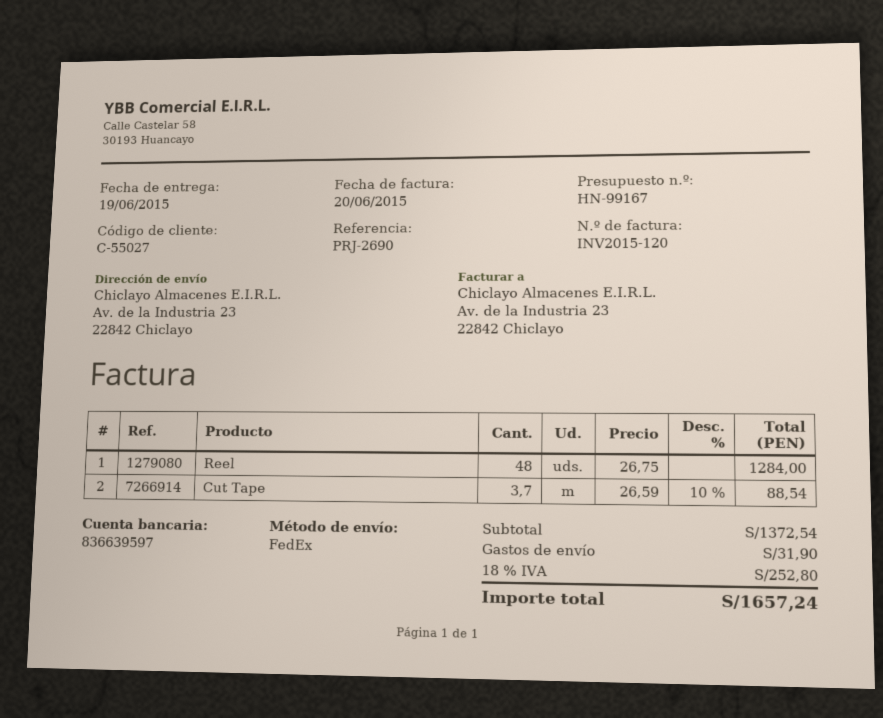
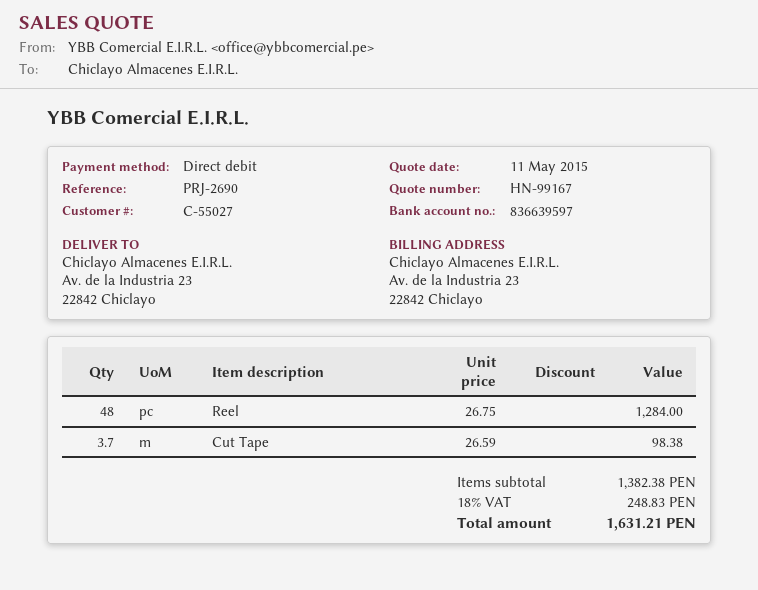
Cut Tape: 3.7 x 26.59 - 10% = 88.54 -> 3.7 x 26.59 = 98.38
subtotal: 1372.54 -> 1382.38
shipping: 31.90 -> none
tax: 18% = 252.80 -> 18% = 248.83
total: 1657.24 -> 1631.21

